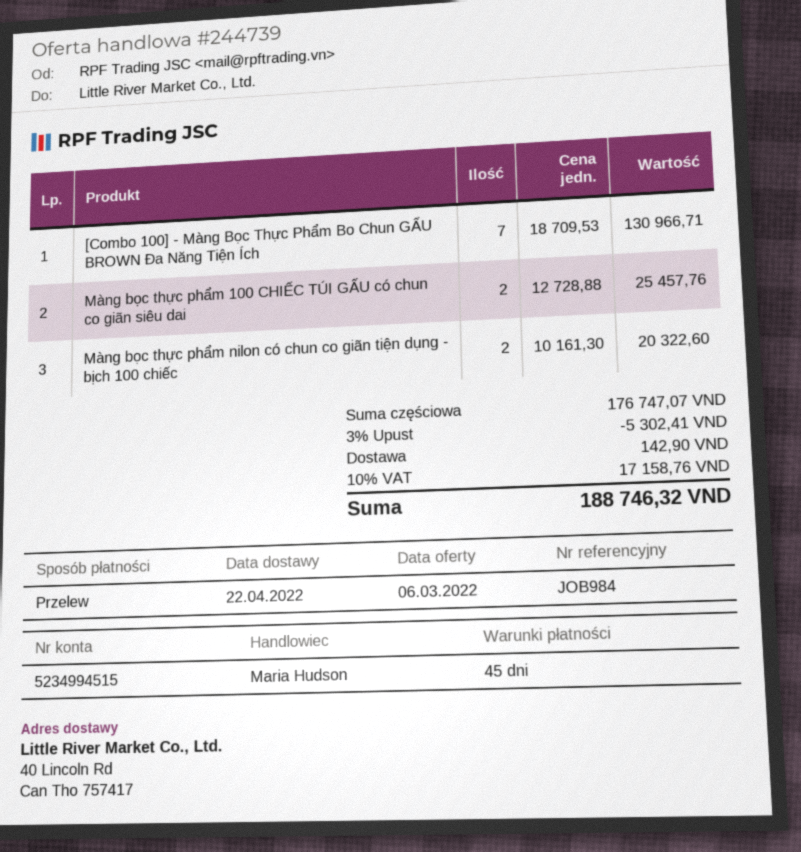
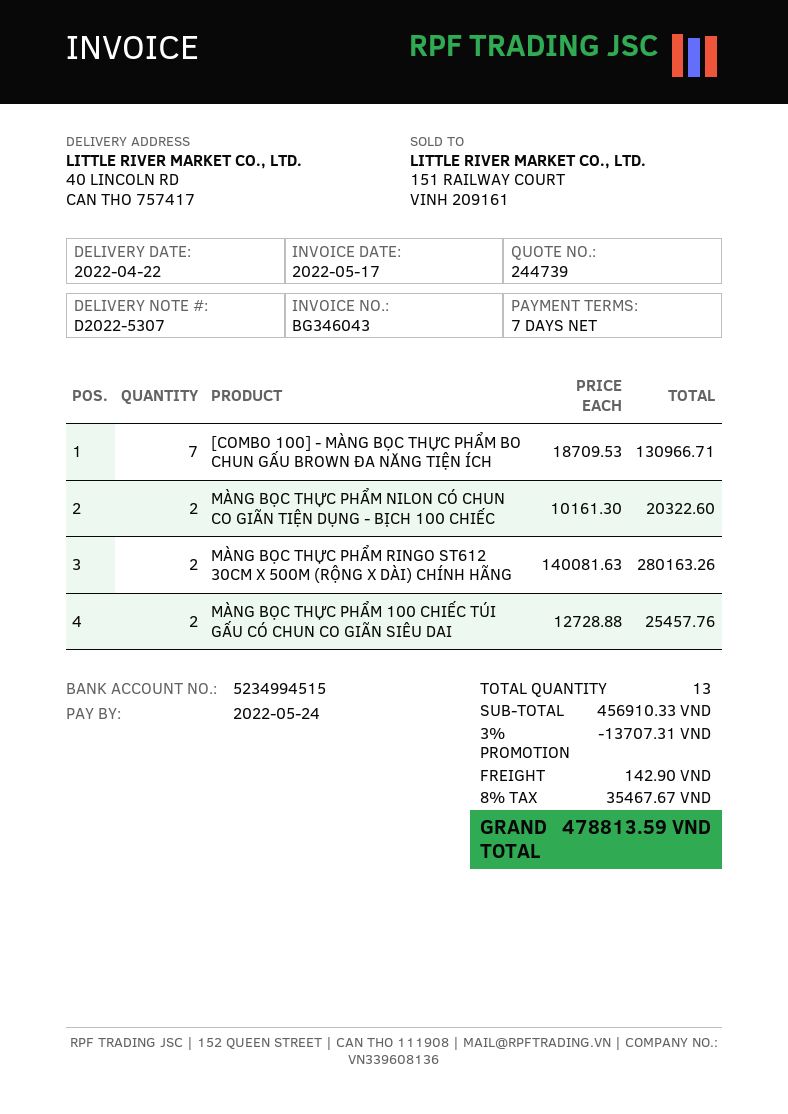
payment terms: 45 days -> 7 days
MÀNG BỌC THỰC PHẨM RINGO ST612 30CM X 500M (RỘNG X DÀI) CHÍNH HÃNG: none -> 2 x 140081.63 = 280163.26
subtotal: 176747.07 -> 456910.33
discount: 3% = 5302.41 -> 3% = 13707.31
tax: 10% = 17158.76 -> 8% = 35467.67
total: 188746.32 -> 478813.59

